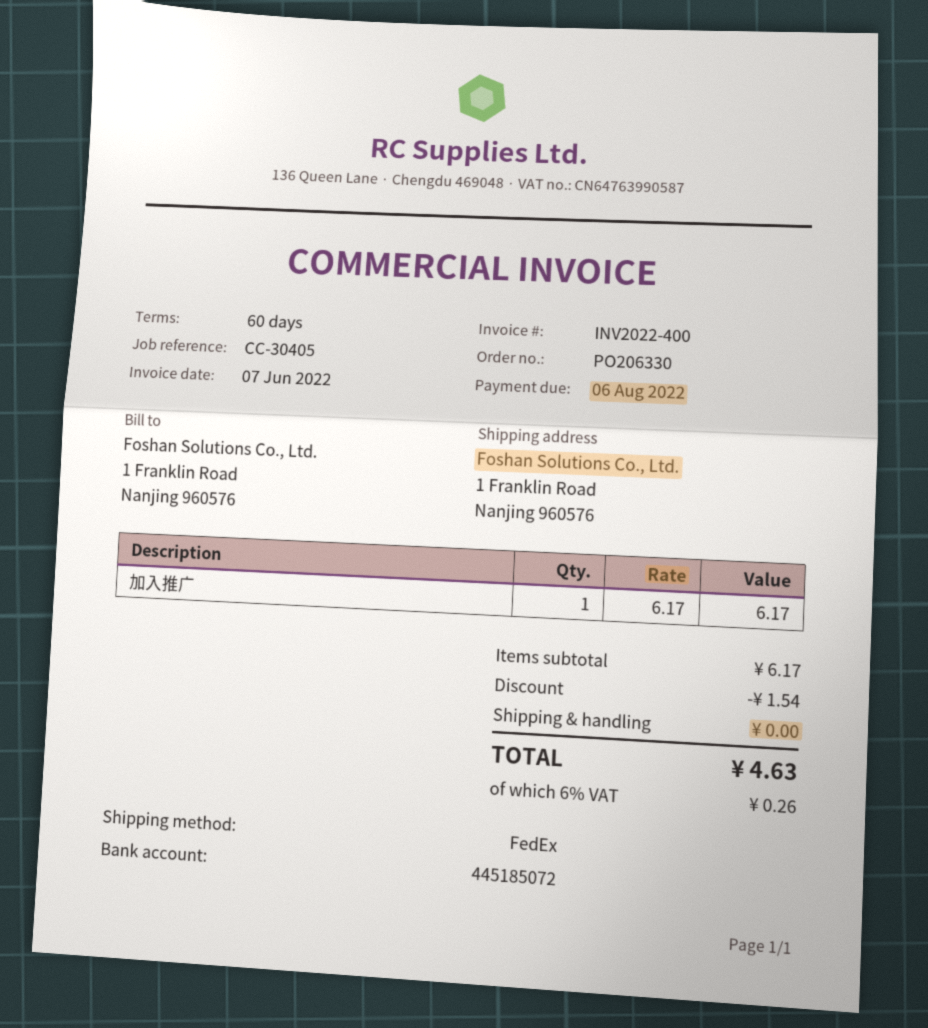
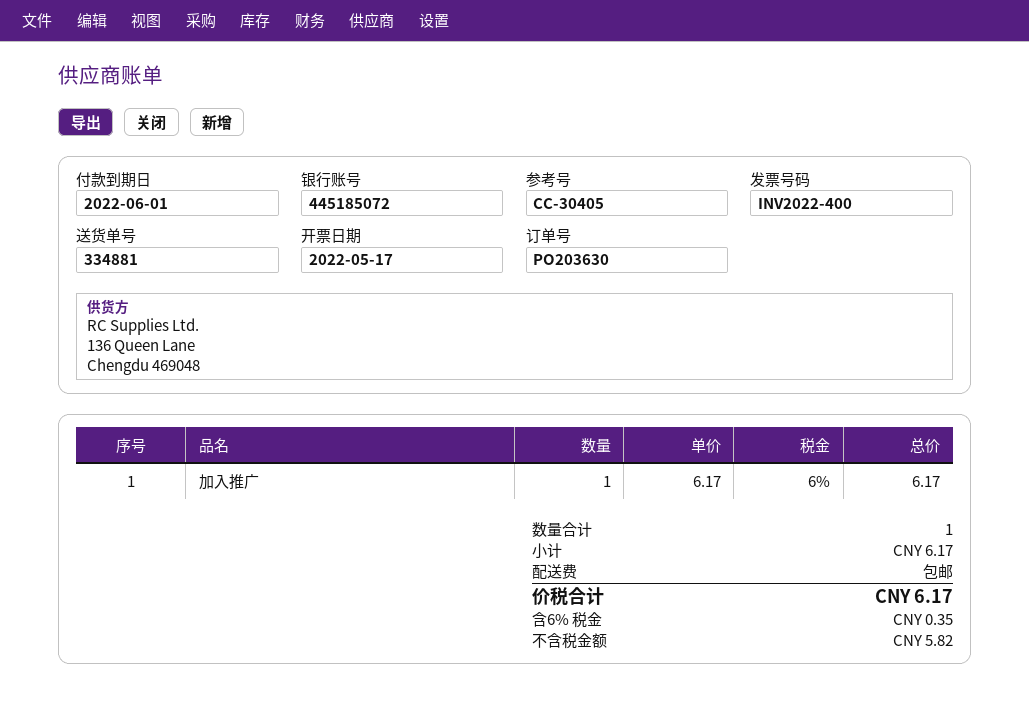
order number: PO206330 -> PO203630
invoice date: 2022-06-07 -> 2022-05-17
due date: 2022-08-06 -> 2022-06-01
discount: 1.54 -> none
tax: 6% = 0.26 -> 6% = 0.35
total: 4.63 -> 6.17

